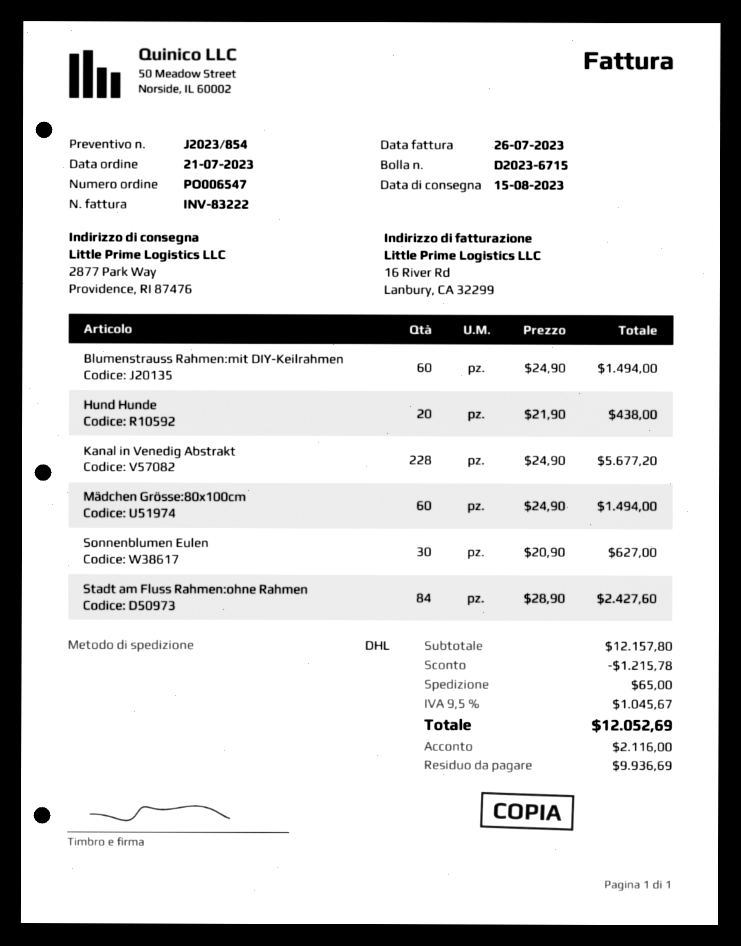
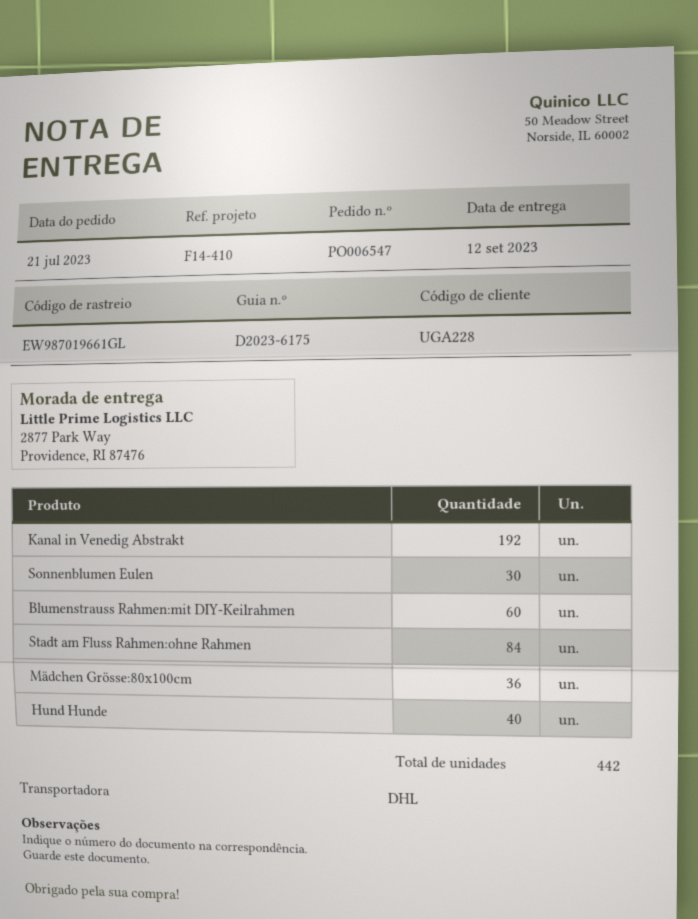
delivery note number: D2023-6715 -> D2023-6175
delivery date: 2023-08-15 -> 2023-09-12
Hund Hunde: 20 -> 40
Kanal in Venedig Abstrakt: 228 -> 192
Mädchen Grösse:80x100cm: 60 -> 36

